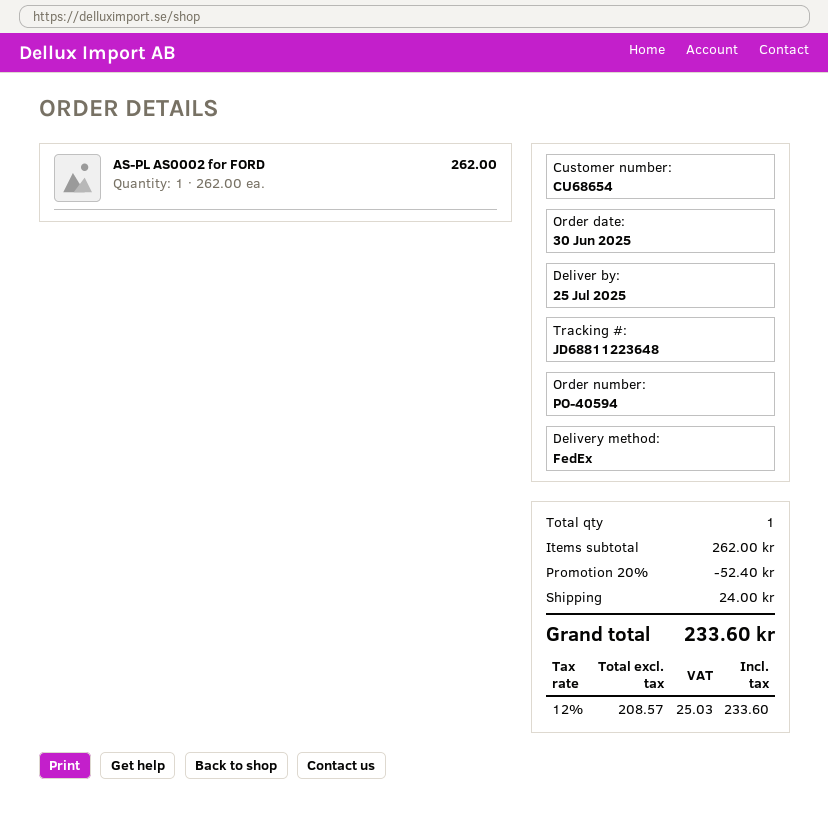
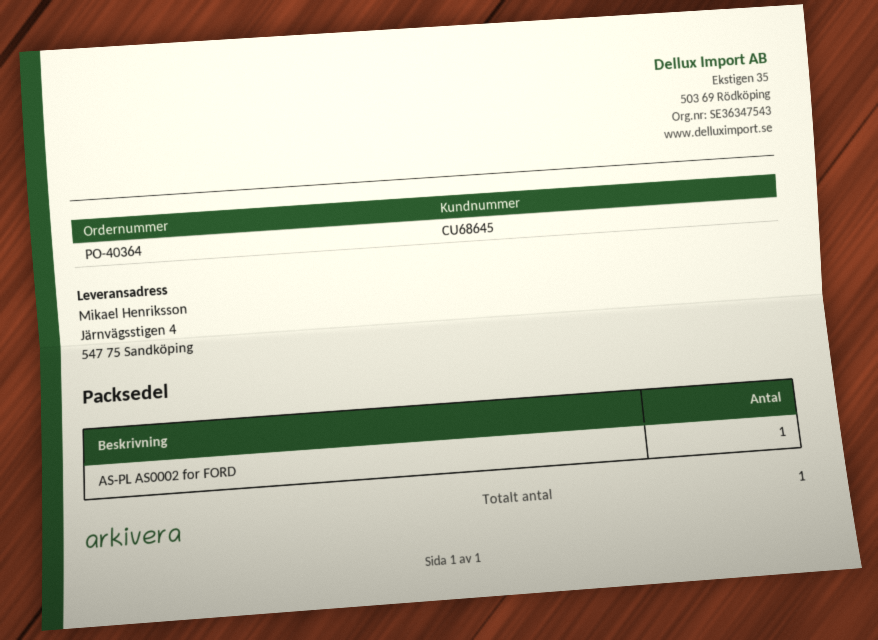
order number: PO-40594 -> PO-40364
customer number: CU68654 -> CU68645

